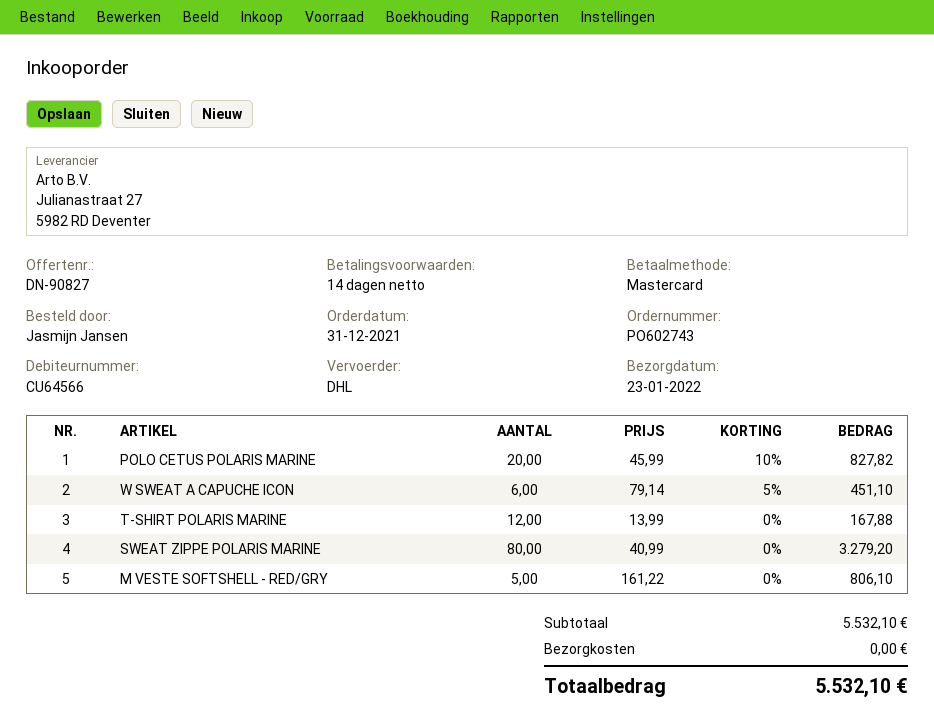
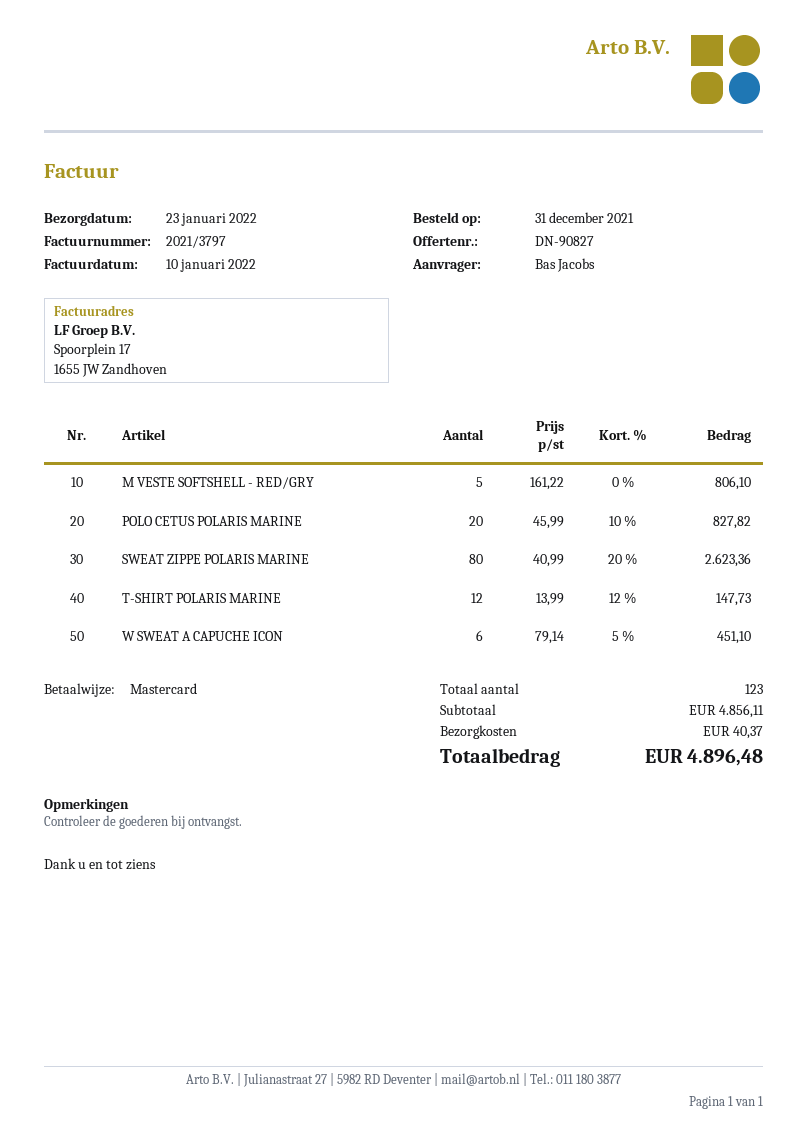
ordered by: Jasmijn Jansen -> Bas Jacobs
T-SHIRT POLARIS MARINE: 12 x 13.99 = 167.88 -> 12 x 13.99 - 12% = 147.73
SWEAT ZIPPE POLARIS MARINE: 80 x 40.99 = 3279.20 -> 80 x 40.99 - 20% = 2623.36
subtotal: 5532.10 -> 4856.11
shipping: 0.00 -> 40.37
total: 5532.10 -> 4896.48

